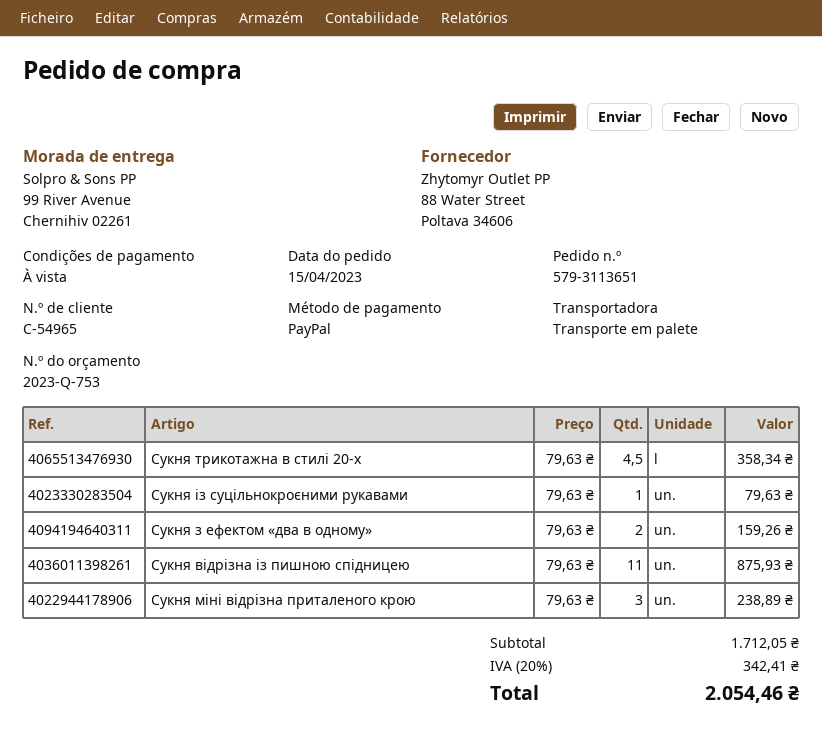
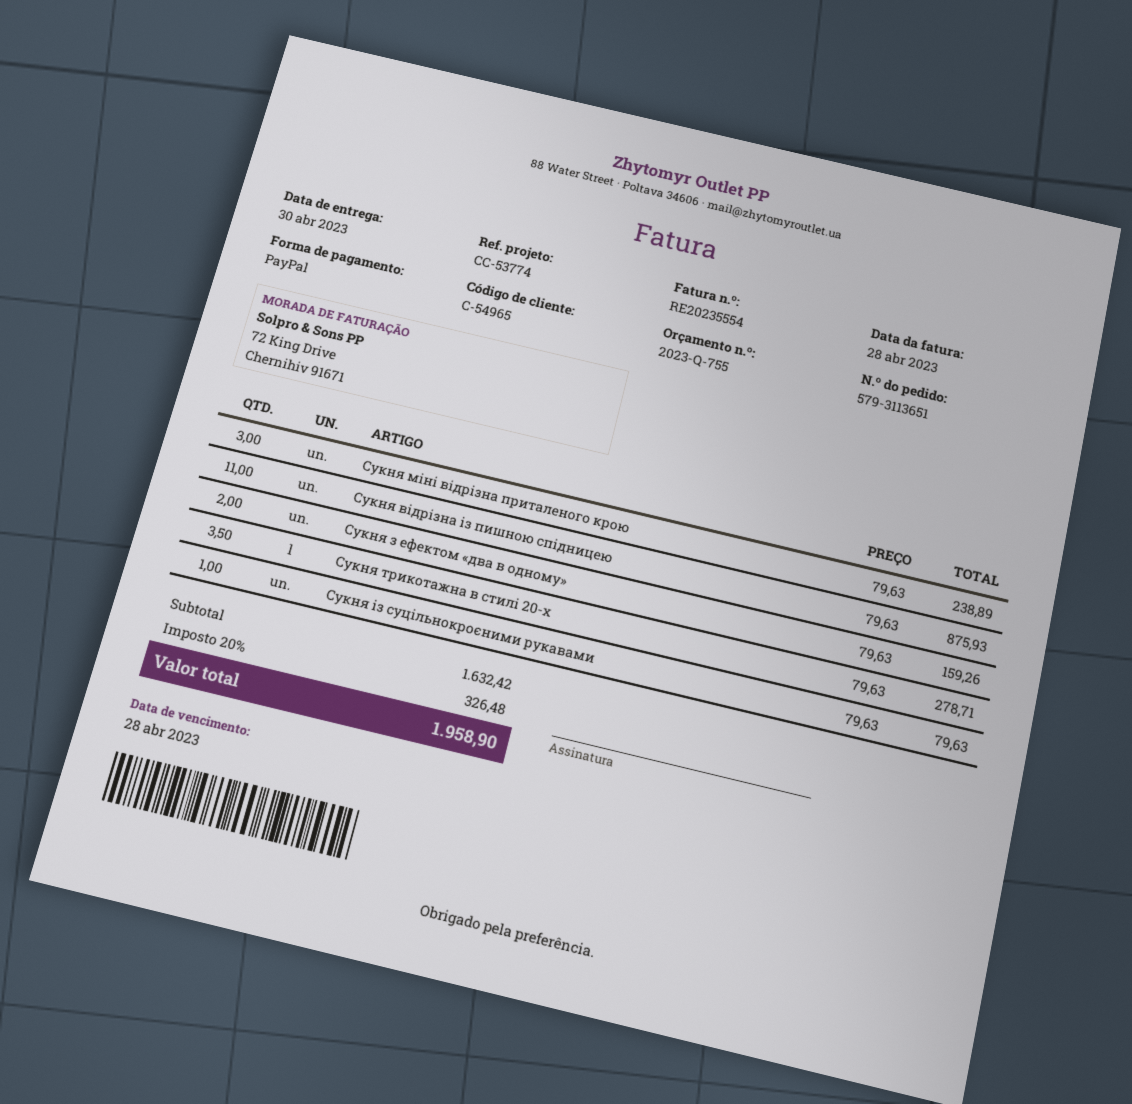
quote number: 2023-Q-753 -> 2023-Q-755
Сукня трикотажна в стилі 20-х: 4.5 x 79.63 = 358.34 -> 3.5 x 79.63 = 278.71
subtotal: 1712.05 -> 1632.42
tax: 20% = 342.41 -> 20% = 326.48
total: 2054.46 -> 1958.90

